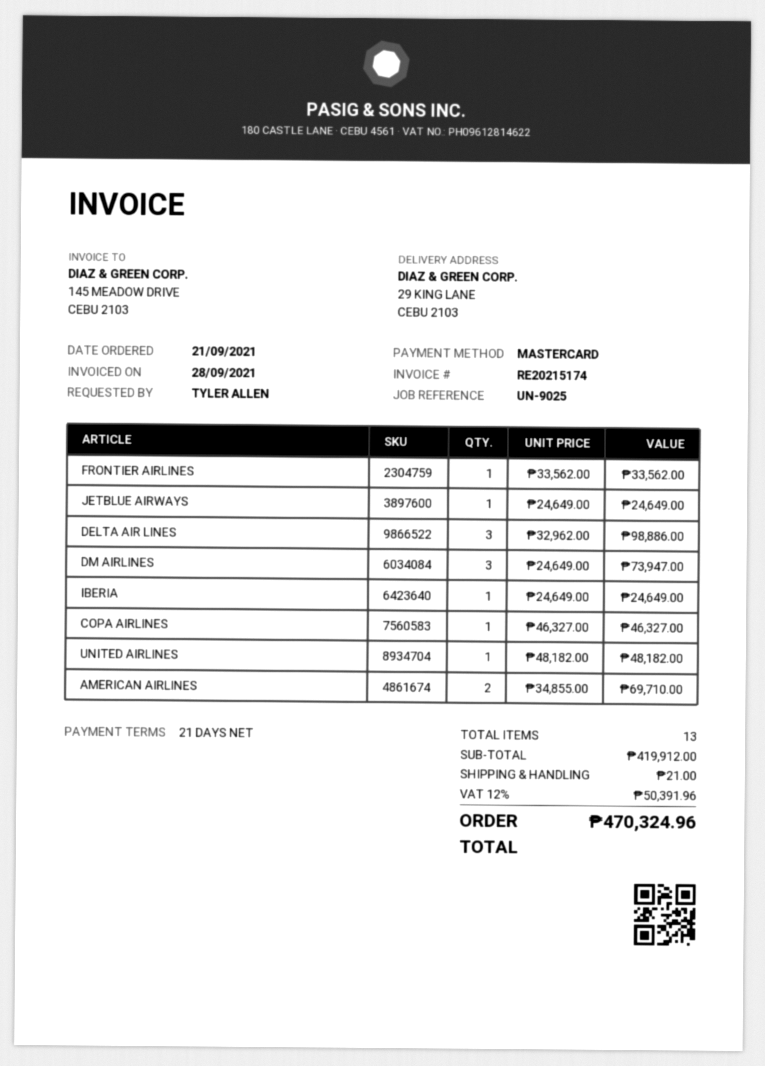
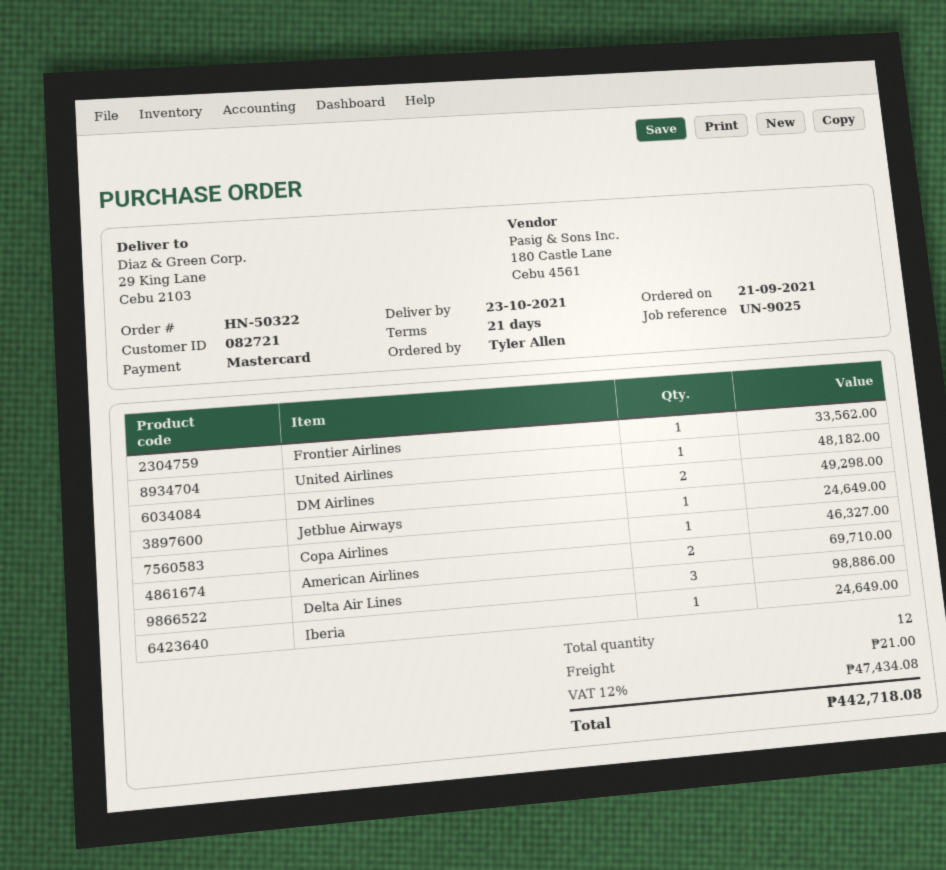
DM AIRLINES: 3 for 73947.00 -> 2 for 49298.00
total quantity: 13 -> 12
tax: 12% = 50391.96 -> 12% = 47434.08
total: 470324.96 -> 442718.08

